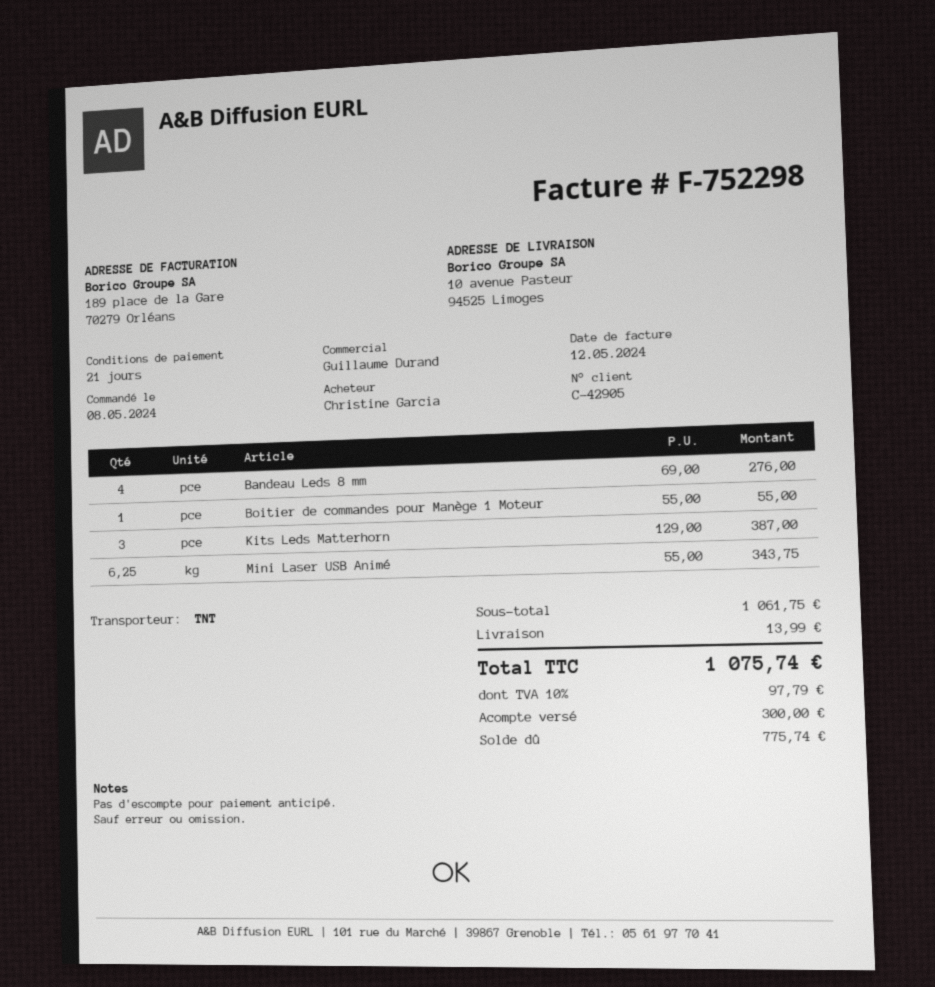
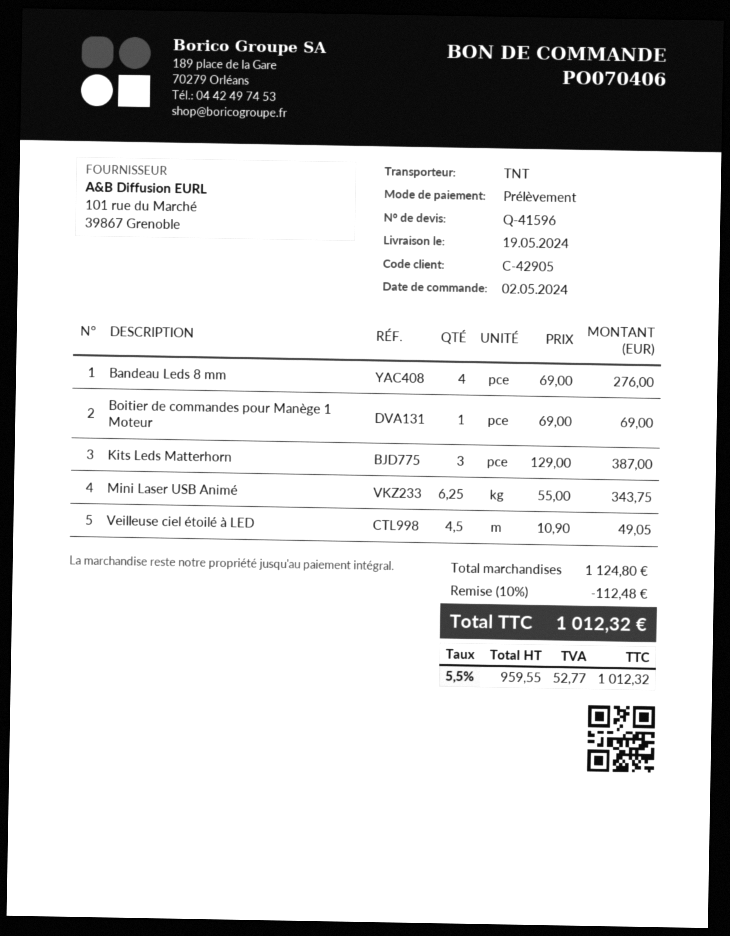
order date: 2024-05-08 -> 2024-05-02
Boitier de commandes pour Manège 1 Moteur: 1 x 55.00 = 55.00 -> 1 x 69.00 = 69.00
Veilleuse ciel étoilé à LED: none -> 4.5 x 10.90 = 49.05
subtotal: 1061.75 -> 1124.80
discount: none -> 10% = 112.48
shipping: 13.99 -> none
tax: 10% = 97.79 -> 5.5% = 52.77
total: 1075.74 -> 1012.32

